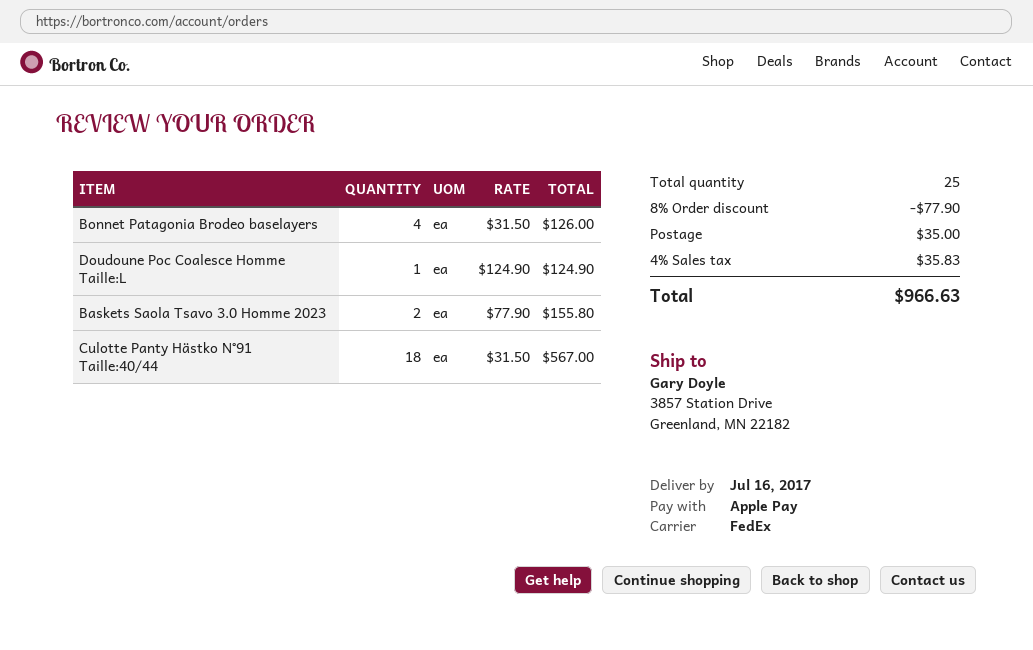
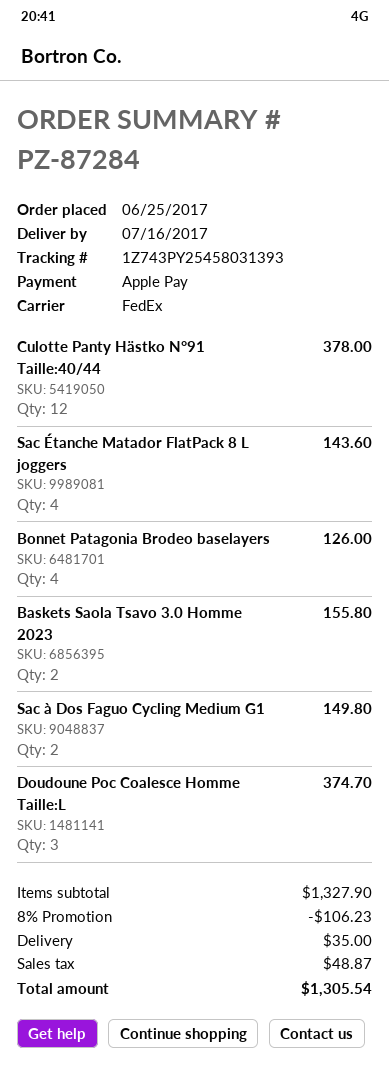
Doudoune Poc Coalesce Homme Taille:L: 1 for 124.90 -> 3 for 374.70
Culotte Panty Hästko N°91 Taille:40/44: 18 for 567.00 -> 12 for 378.00
Sac Étanche Matador FlatPack 8 L joggers: none -> 4 for 143.60
Sac à Dos Faguo Cycling Medium G1: none -> 2 for 149.80
discount: 8% = 77.90 -> 8% = 106.23
tax: 35.83 -> 48.87
total: 966.63 -> 1305.54

